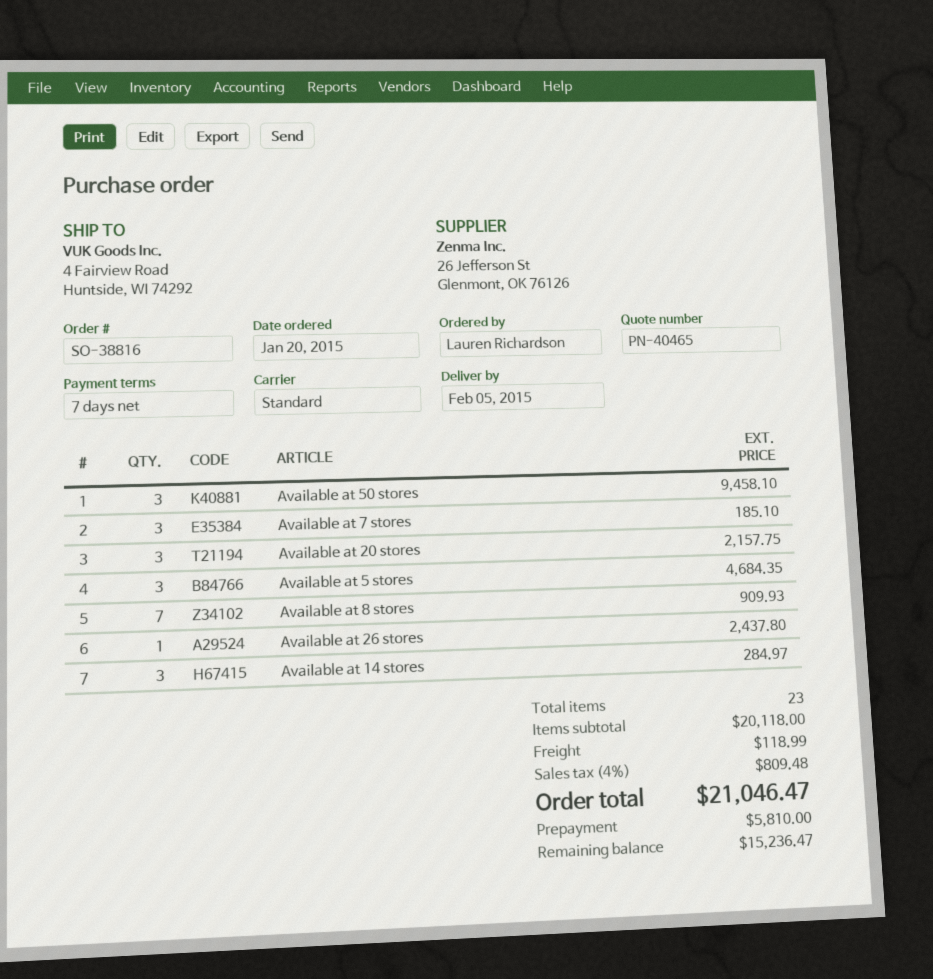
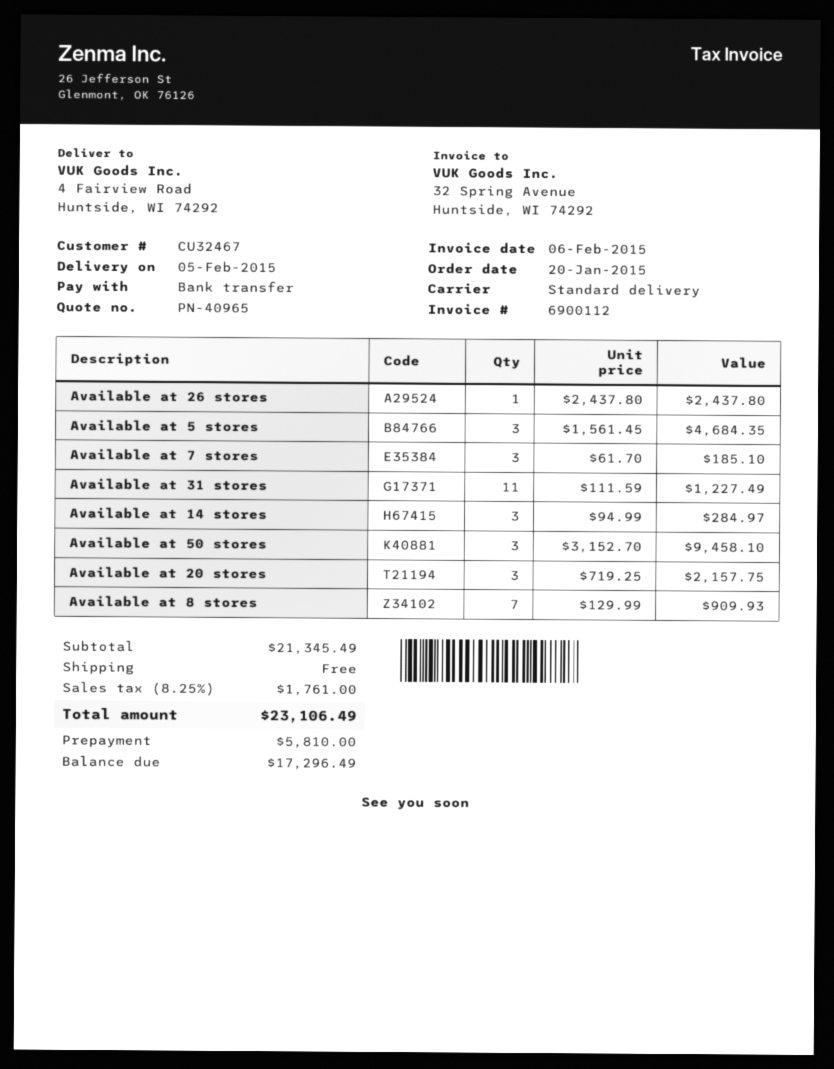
quote number: PN-40465 -> PN-40965
Available at 31 stores: none -> 11 for 1227.49
subtotal: 20118.00 -> 21345.49
shipping: 118.99 -> 0.00
tax: 4% = 809.48 -> 8.25% = 1761.00
total: 21046.47 -> 23106.49
balance: 15236.47 -> 17296.49

